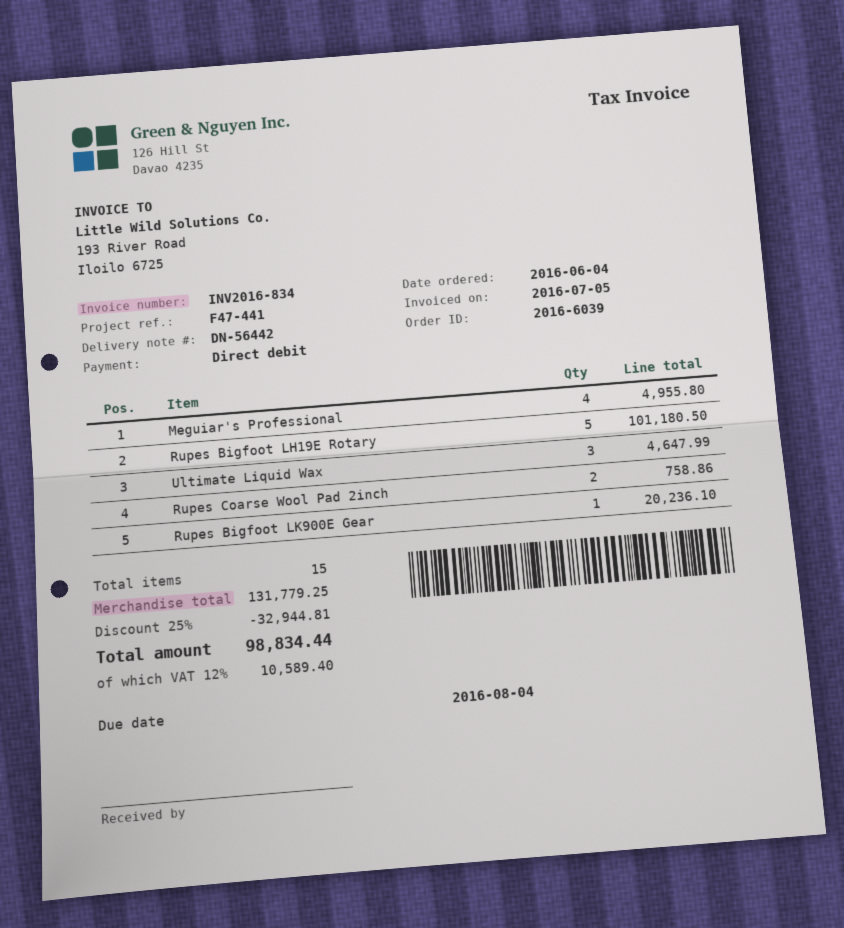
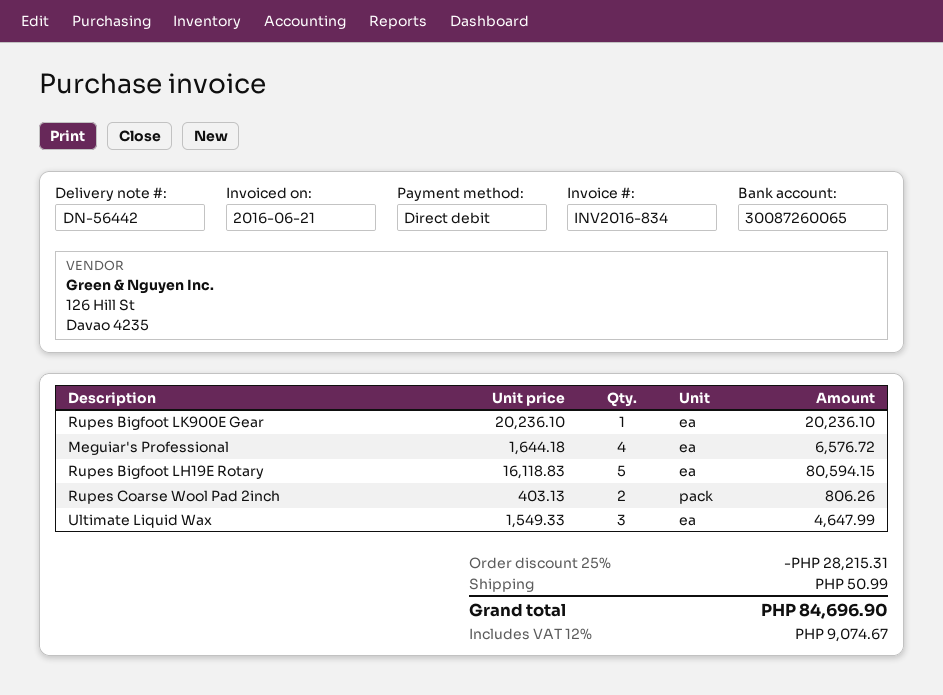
invoice date: 2016-07-05 -> 2016-06-21
Meguiar's Professional: 4 for 4955.80 -> 4 for 6576.72
Rupes Bigfoot LH19E Rotary: 5 for 101180.50 -> 5 for 80594.15
Rupes Coarse Wool Pad 2inch: 2 for 758.86 -> 2 for 806.26
discount: 25% = 32944.81 -> 25% = 28215.31
shipping: none -> 50.99
tax: 12% = 10589.40 -> 12% = 9074.67
total: 98834.44 -> 84696.90

